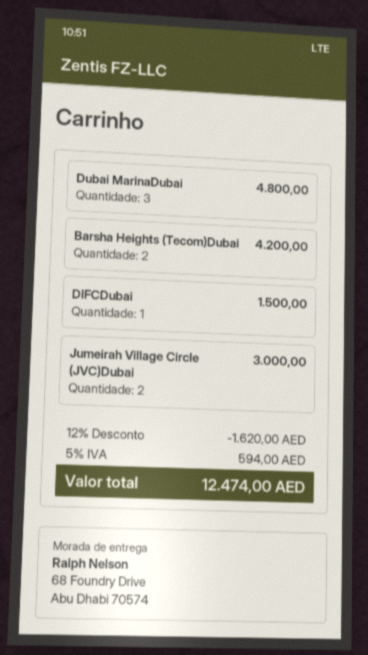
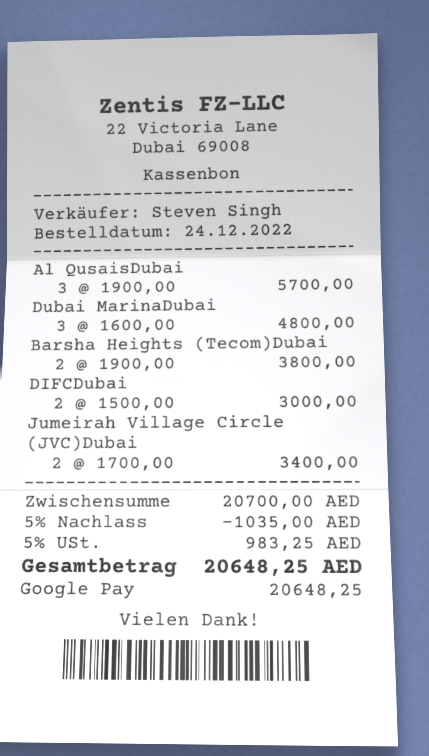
Barsha Heights (Tecom)Dubai: 2 for 4200.00 -> 2 for 3800.00
DIFCDubai: 1 for 1500.00 -> 2 for 3000.00
Jumeirah Village Circle (JVC)Dubai: 2 for 3000.00 -> 2 for 3400.00
Al QusaisDubai: none -> 3 for 5700.00
discount: 12% = 1620.00 -> 5% = 1035.00
tax: 5% = 594.00 -> 5% = 983.25
total: 12474.00 -> 20648.25

